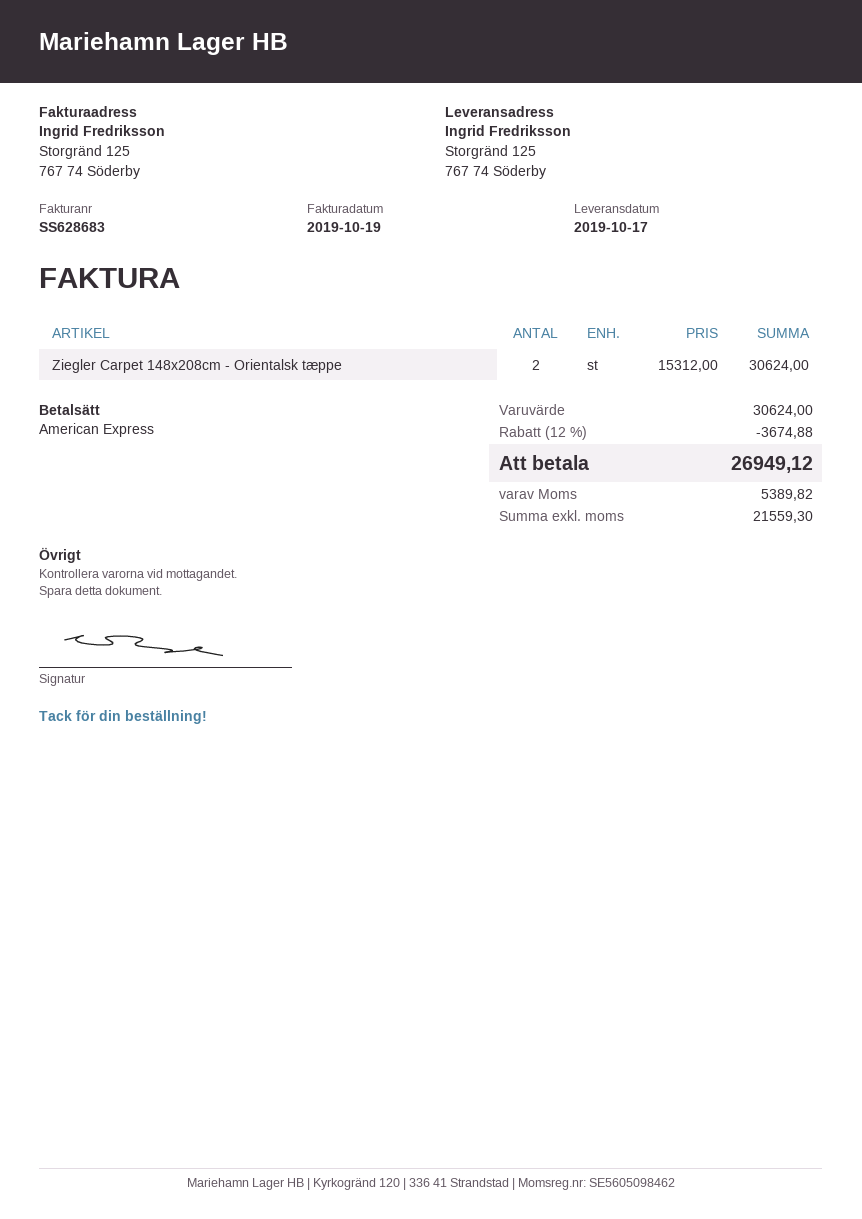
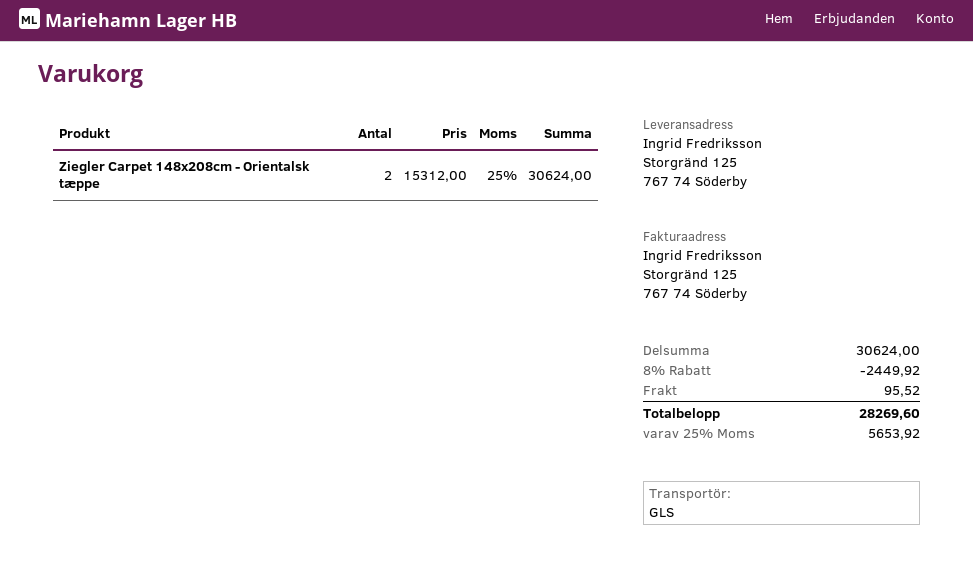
discount: 12% = 3674.88 -> 8% = 2449.92
shipping: none -> 95.52
tax: 5389.82 -> 5653.92
total: 26949.12 -> 28269.60

